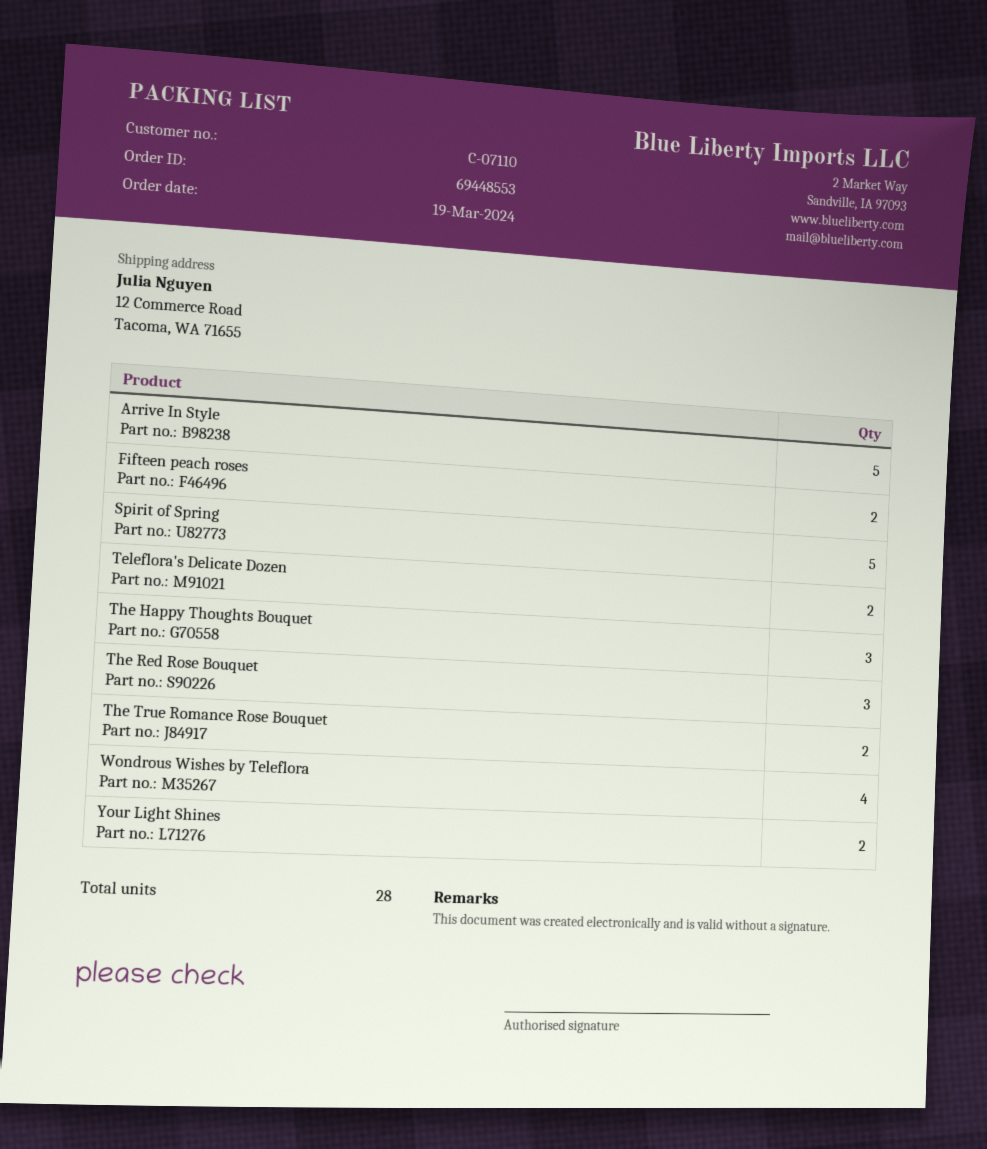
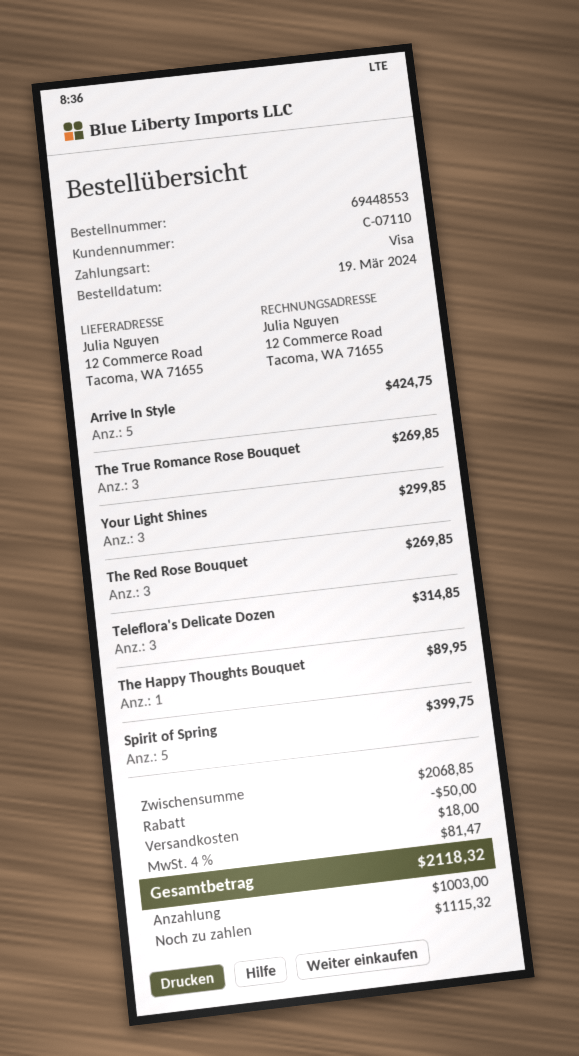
Fifteen peach roses: 2 -> none
Teleflora's Delicate Dozen: 2 -> 3
The Happy Thoughts Bouquet: 3 -> 1
The True Romance Rose Bouquet: 2 -> 3
Wondrous Wishes by Teleflora: 4 -> none
Your Light Shines: 2 -> 3

